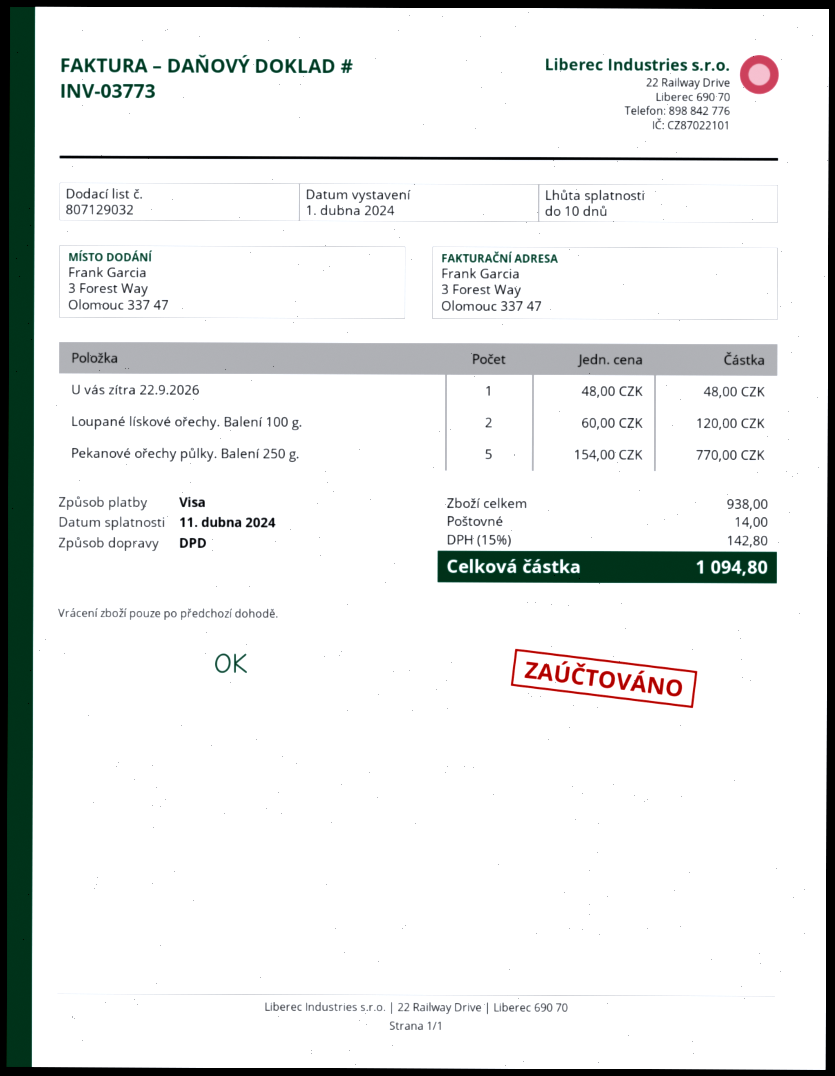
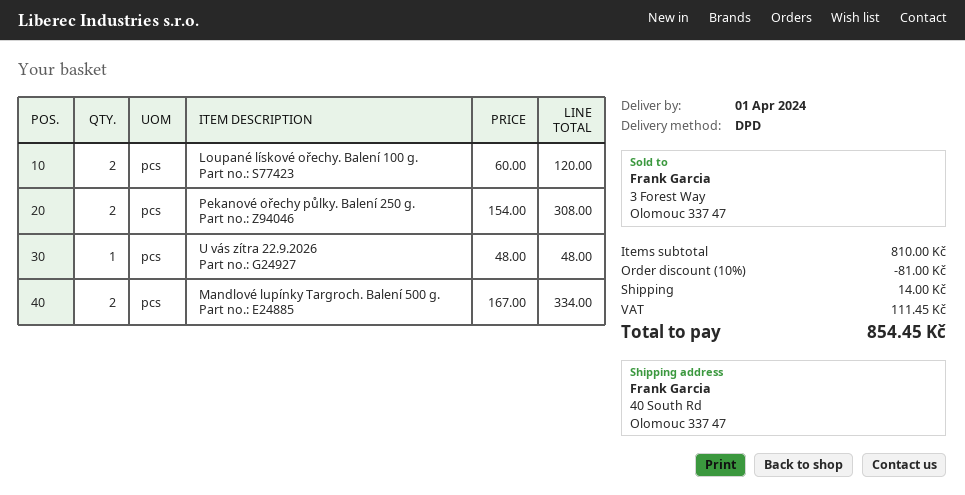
ship to: 3 Forest Way, Olomouc 337 47 -> 40 South Rd, Olomouc 337 47
Pekanové ořechy půlky. Balení 250 g.: 5 x 154.00 = 770.00 -> 2 x 154.00 = 308.00
Mandlové lupínky Targroch. Balení 500 g.: none -> 2 x 167.00 = 334.00
subtotal: 938.00 -> 810.00
discount: none -> 10% = 81.00
tax: 142.80 -> 111.45
total: 1094.80 -> 854.45

